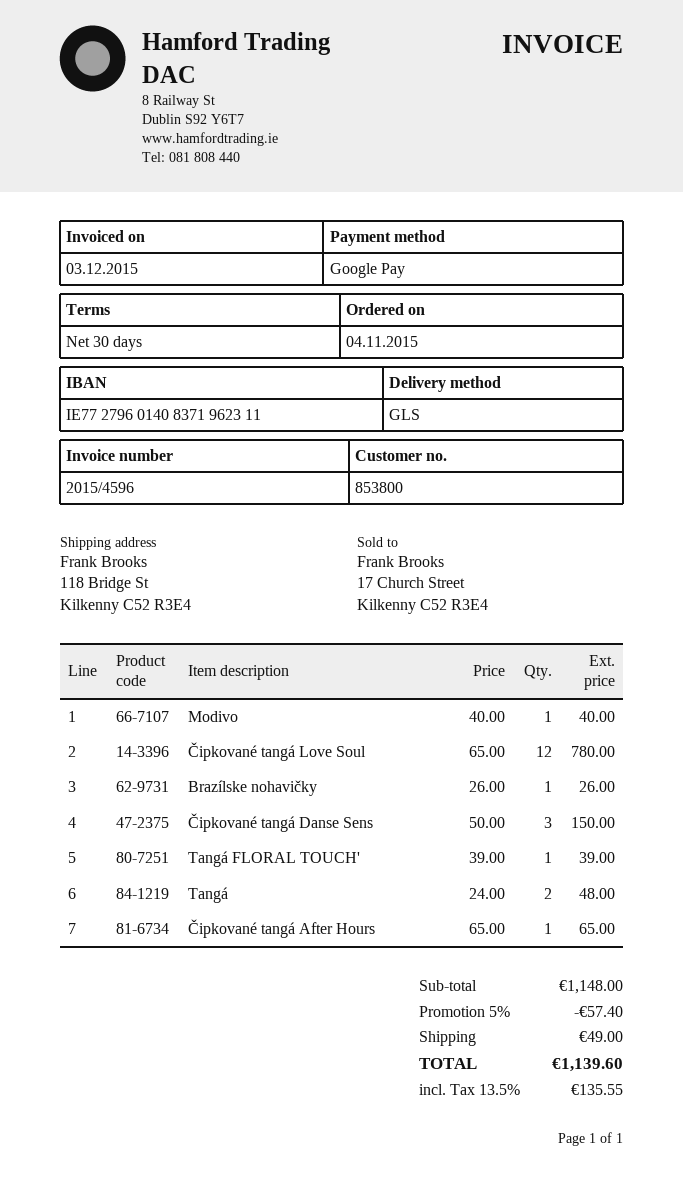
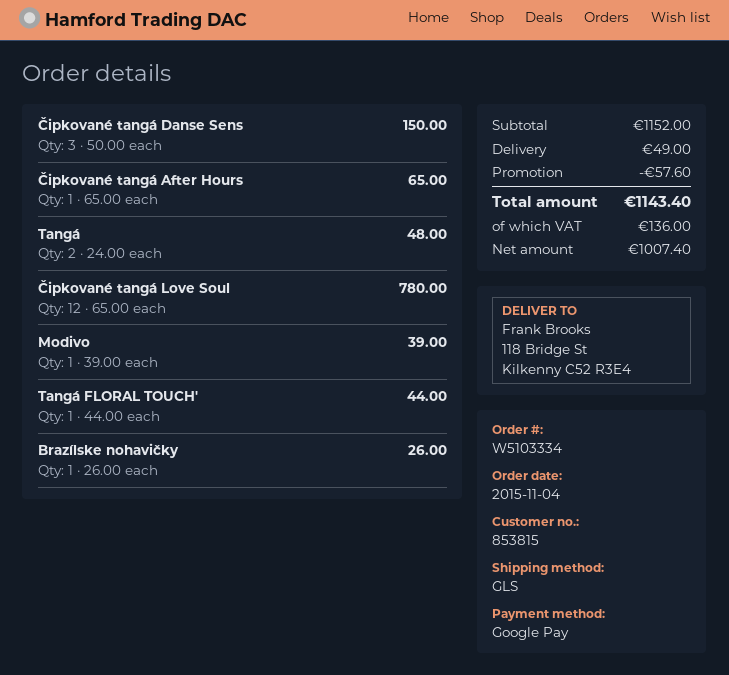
customer number: 853800 -> 853815
Modivo: 1 x 40.00 = 40.00 -> 1 x 39.00 = 39.00
Tangá FLORAL TOUCH': 1 x 39.00 = 39.00 -> 1 x 44.00 = 44.00
subtotal: 1148.00 -> 1152.00
discount: 57.40 -> 57.60
tax: 135.55 -> 136.00
total: 1139.60 -> 1143.40

